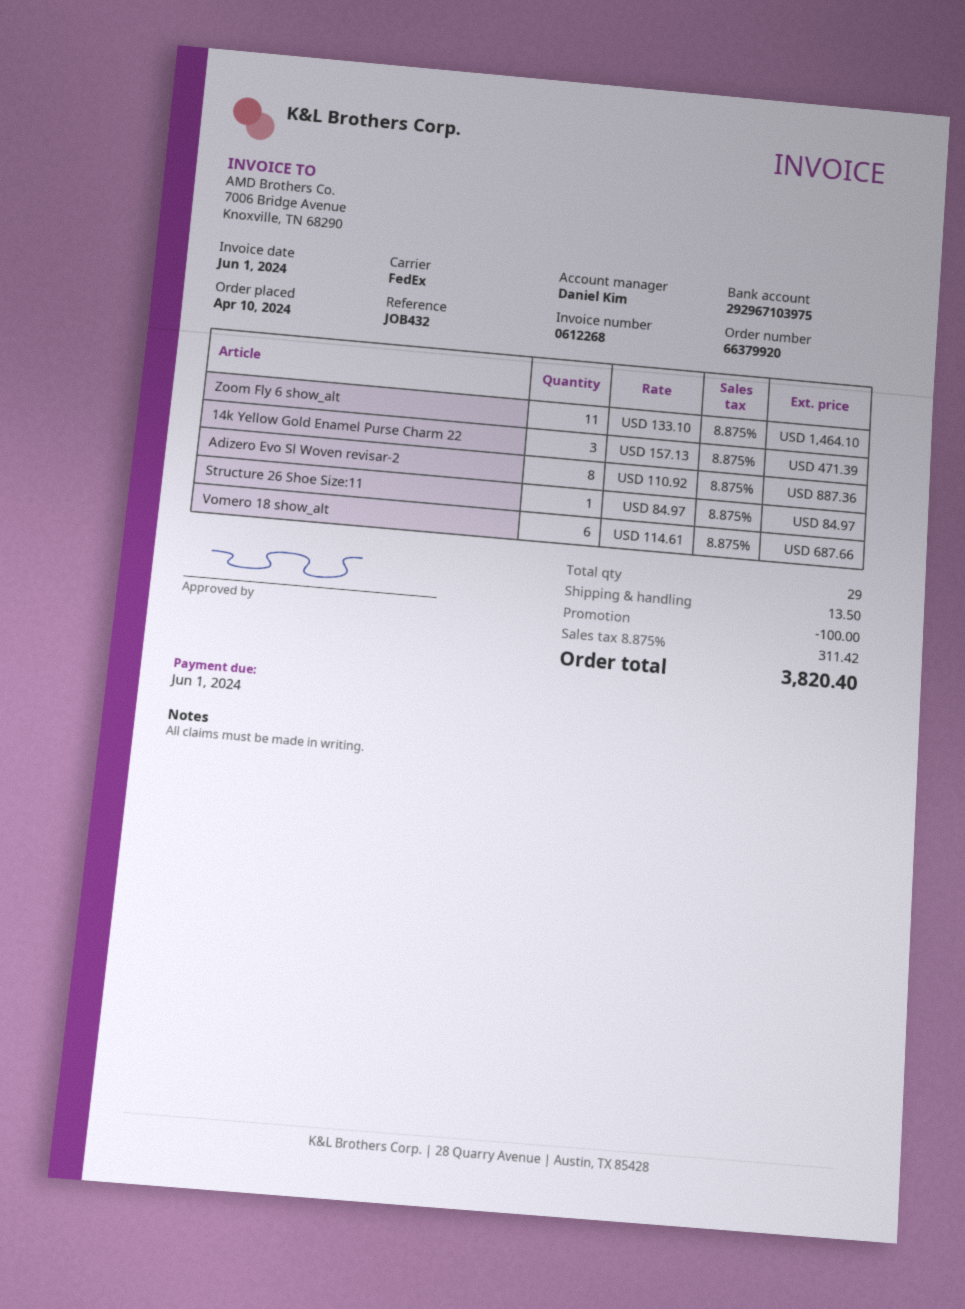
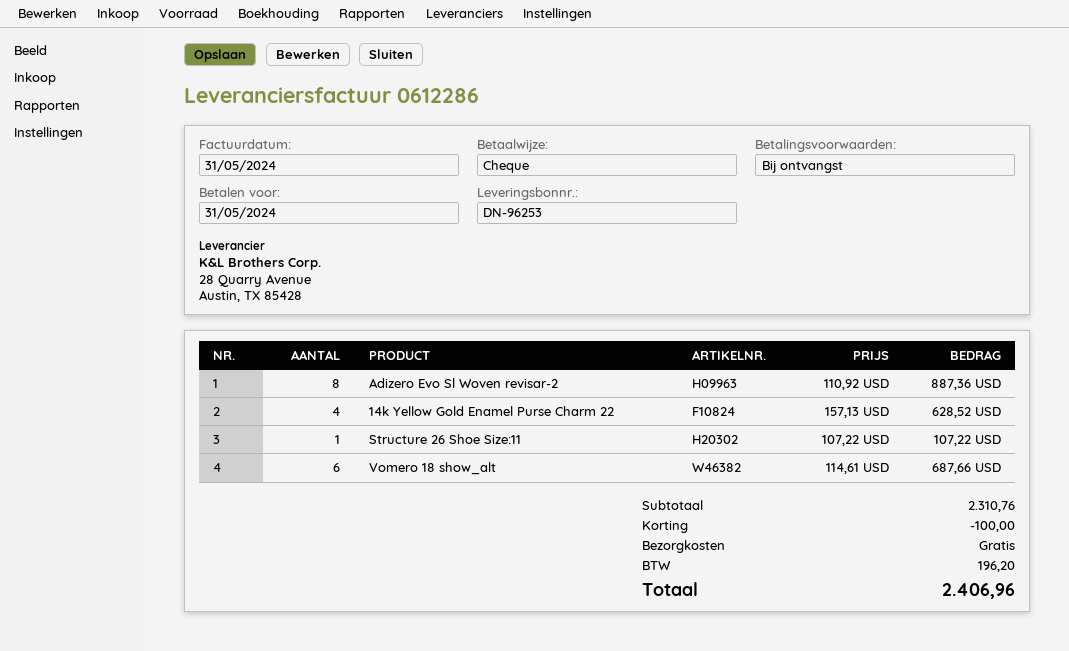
invoice number: 0612268 -> 0612286
invoice date: 2024-06-01 -> 2024-05-31
due date: 2024-06-01 -> 2024-05-31
Zoom Fly 6 show_alt: 11 x 133.10 = 1464.10 -> none
14k Yellow Gold Enamel Purse Charm 22: 3 x 157.13 = 471.39 -> 4 x 157.13 = 628.52
Structure 26 Shoe Size:11: 1 x 84.97 = 84.97 -> 1 x 107.22 = 107.22
shipping: 13.50 -> 0.00
tax: 311.42 -> 196.20
total: 3820.40 -> 2406.96

